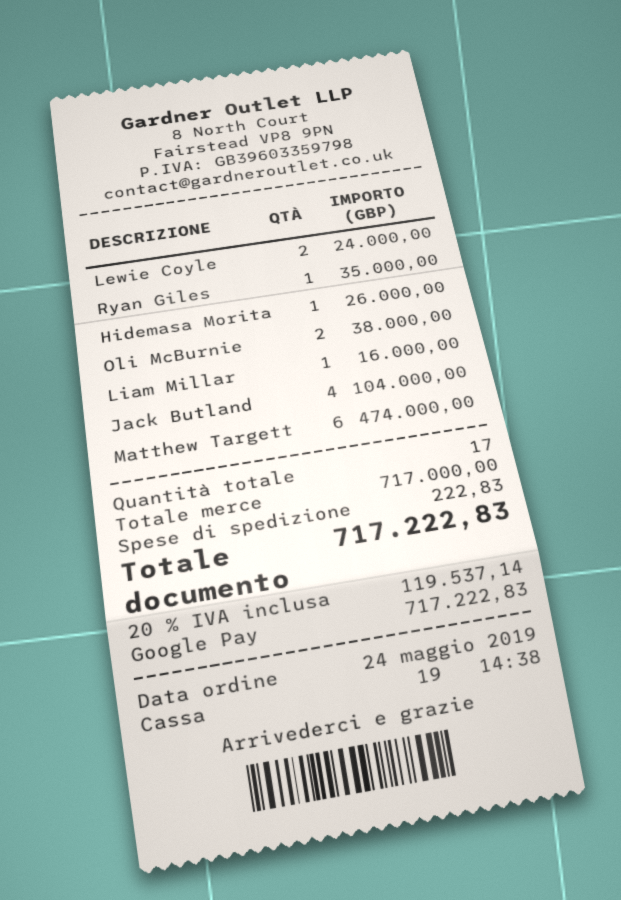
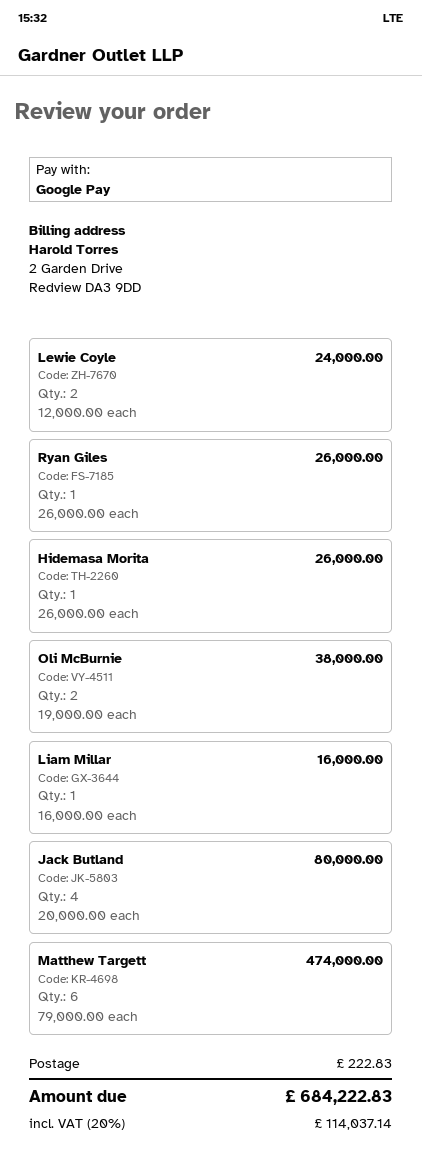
Ryan Giles: 1 for 35000.00 -> 1 for 26000.00
Jack Butland: 4 for 104000.00 -> 4 for 80000.00
tax: 20% = 119537.14 -> 20% = 114037.14
total: 717222.83 -> 684222.83

